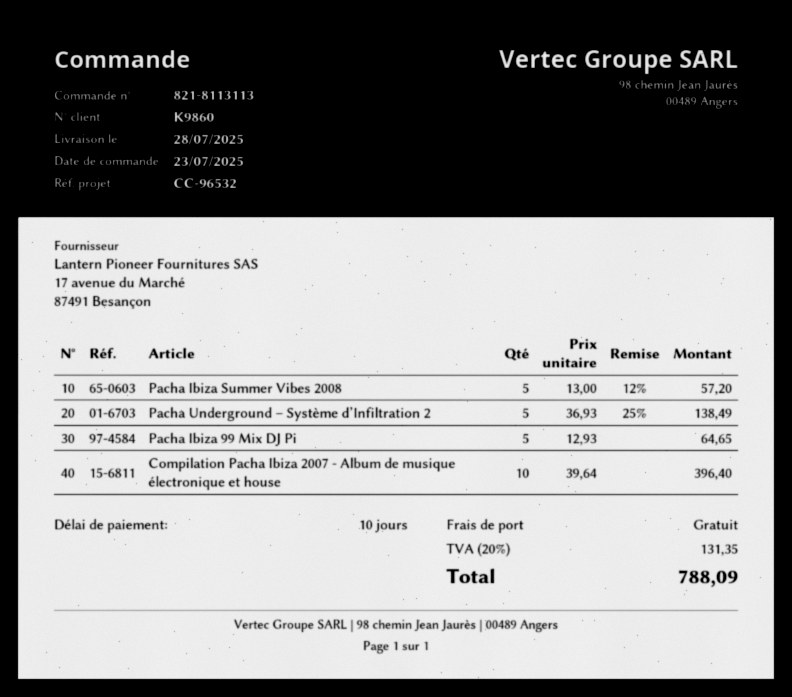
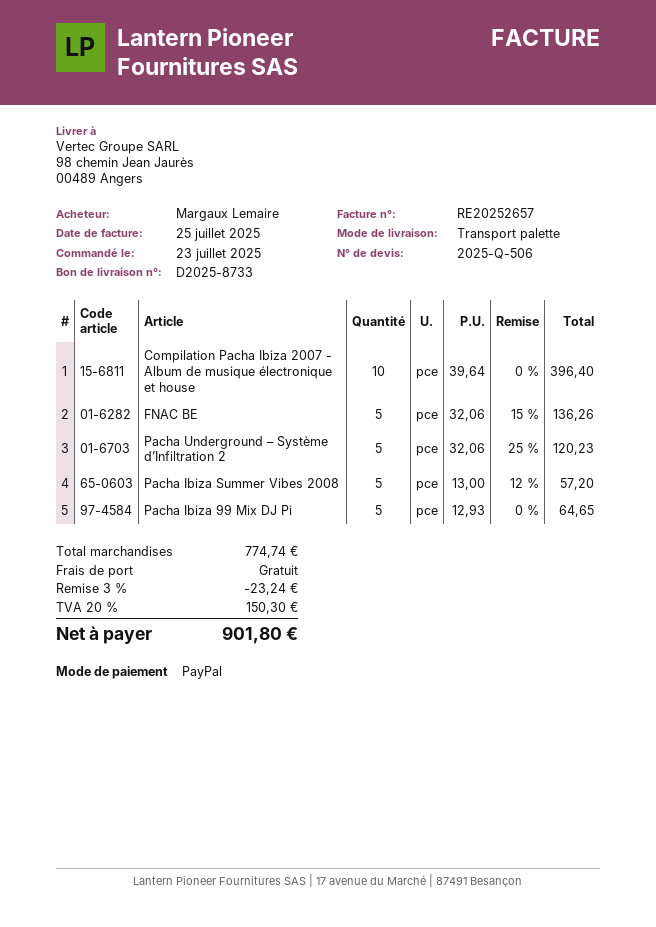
Pacha Underground – Système d’Infiltration 2: 5 x 36.93 - 25% = 138.49 -> 5 x 32.06 - 25% = 120.23
FNAC BE: none -> 5 x 32.06 - 15% = 136.26
discount: none -> 3% = 23.24
tax: 20% = 131.35 -> 20% = 150.30
total: 788.09 -> 901.80

